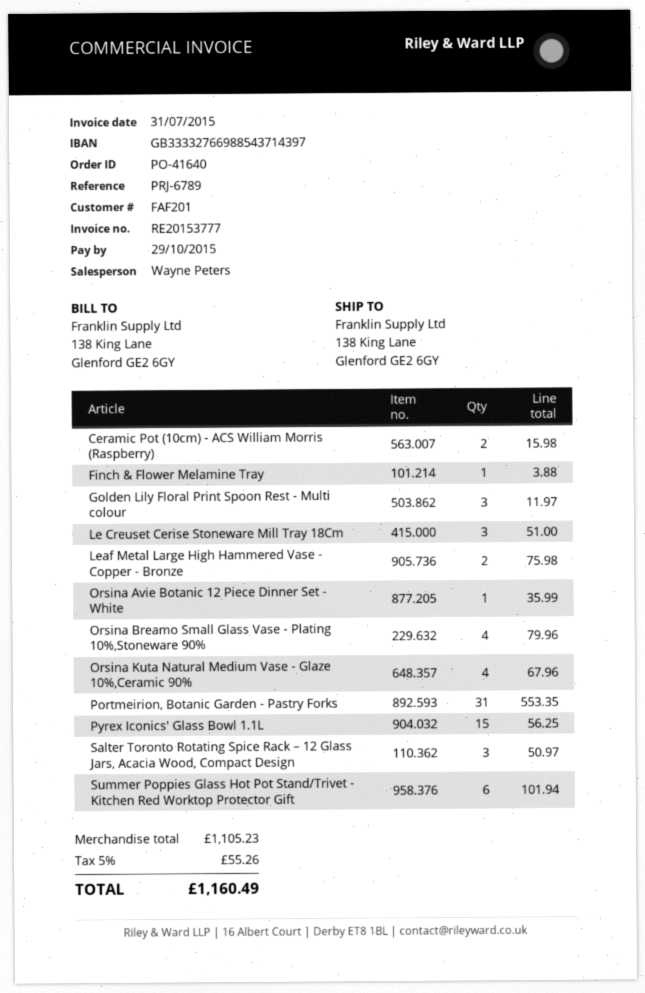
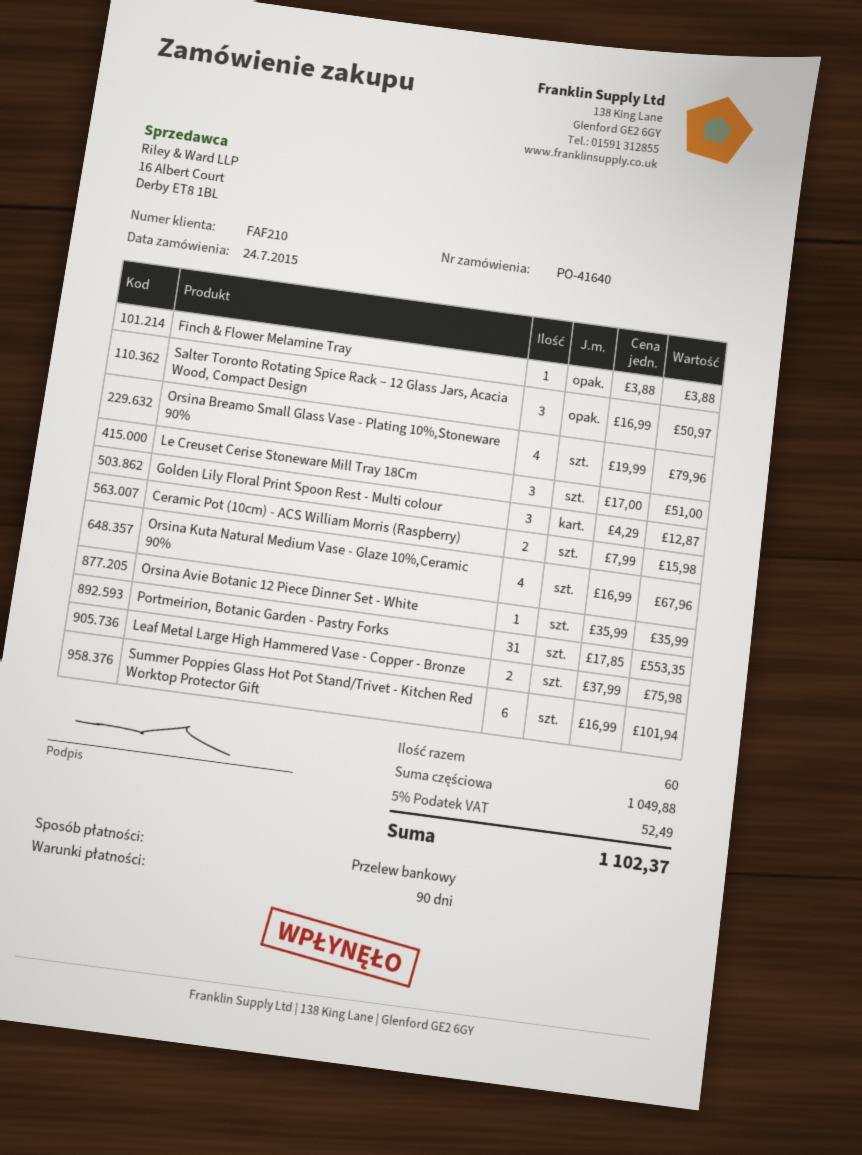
customer number: FAF201 -> FAF210
Golden Lily Floral Print Spoon Rest - Multi colour: 3 for 11.97 -> 3 for 12.87
Pyrex Iconics' Glass Bowl 1.1L: 15 for 56.25 -> none
subtotal: 1105.23 -> 1049.88
tax: 5% = 55.26 -> 5% = 52.49
total: 1160.49 -> 1102.37

